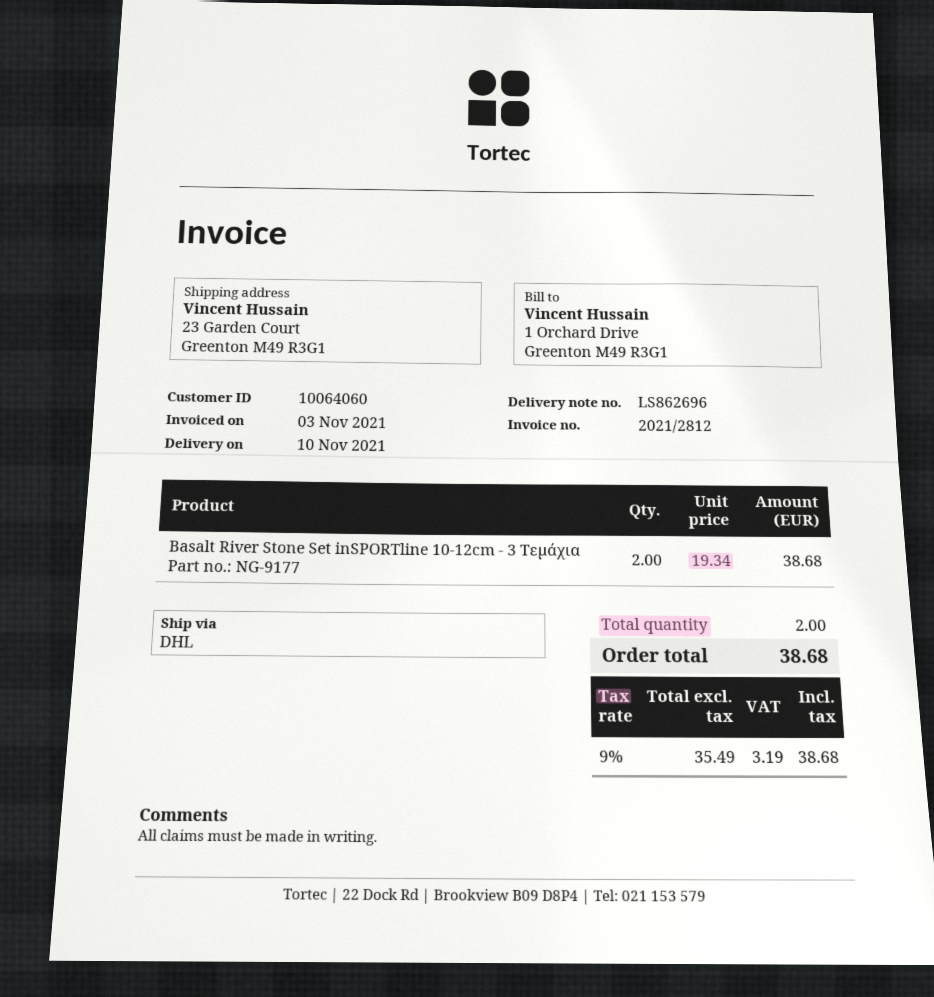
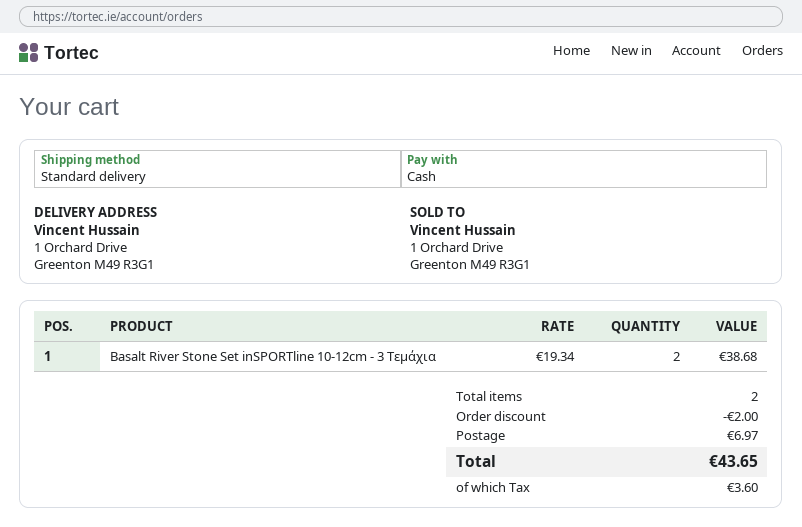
shipping method: DHL -> standard
ship to: 23 Garden Court, Greenton M49 R3G1 -> 1 Orchard Drive, Greenton M49 R3G1
discount: none -> 2.00
shipping: none -> 6.97
tax: 3.19 -> 3.60
total: 38.68 -> 43.65

